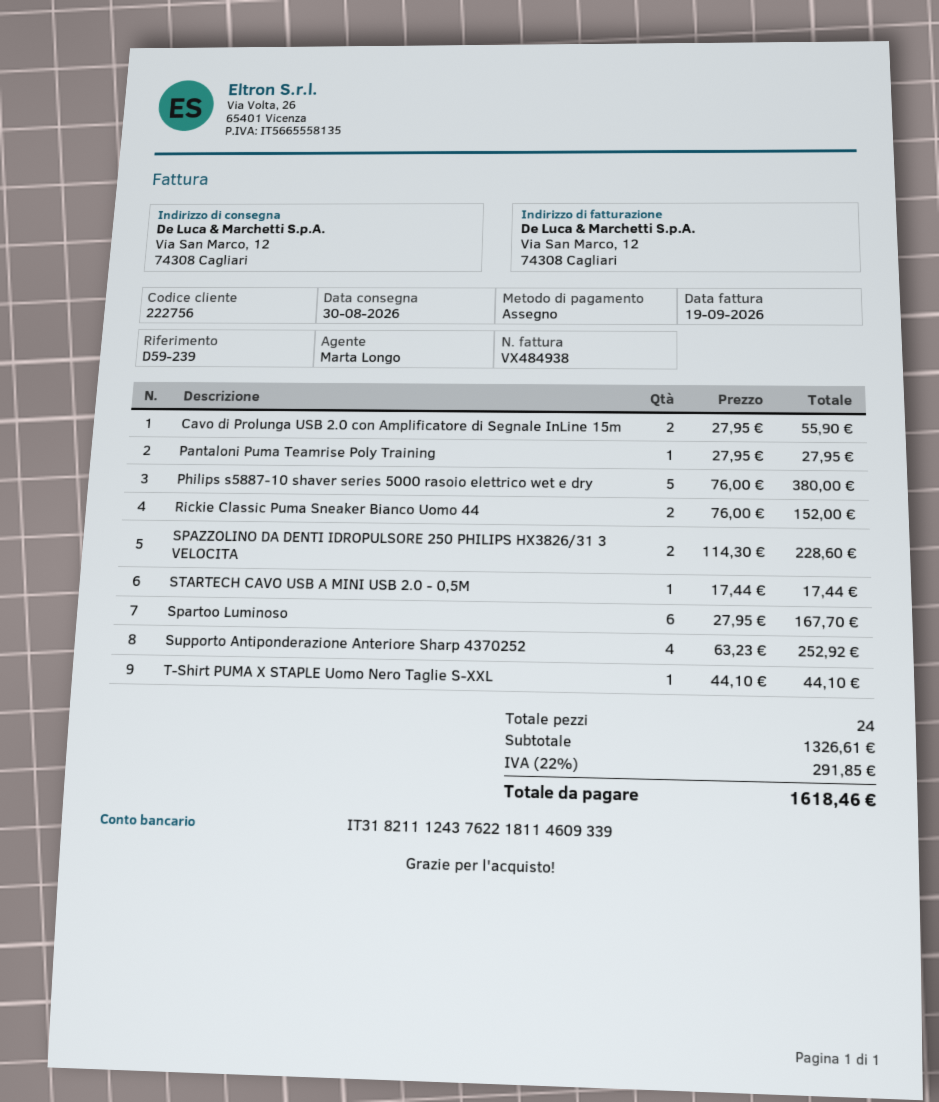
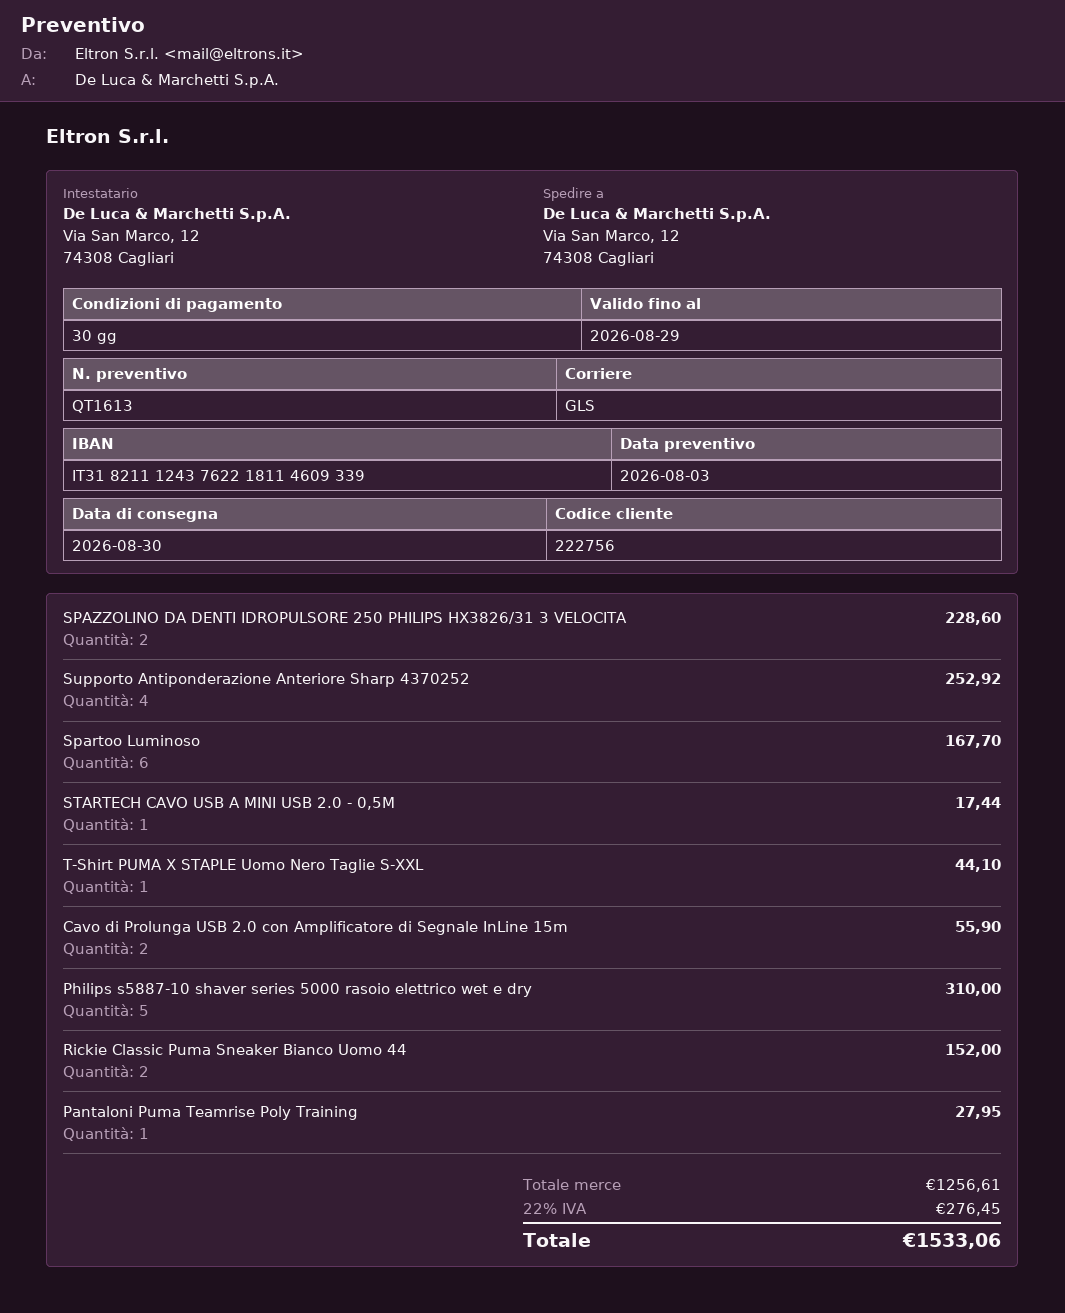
Philips s5887-10 shaver series 5000 rasoio elettrico wet e dry: 5 for 380.00 -> 5 for 310.00
subtotal: 1326.61 -> 1256.61
tax: 22% = 291.85 -> 22% = 276.45
total: 1618.46 -> 1533.06

